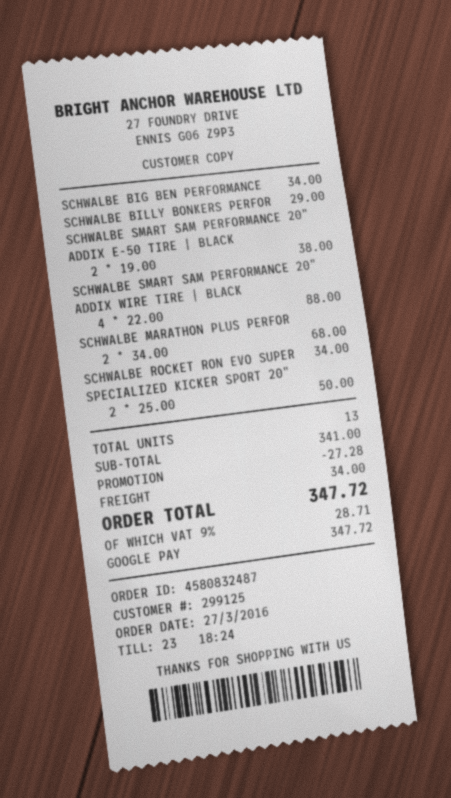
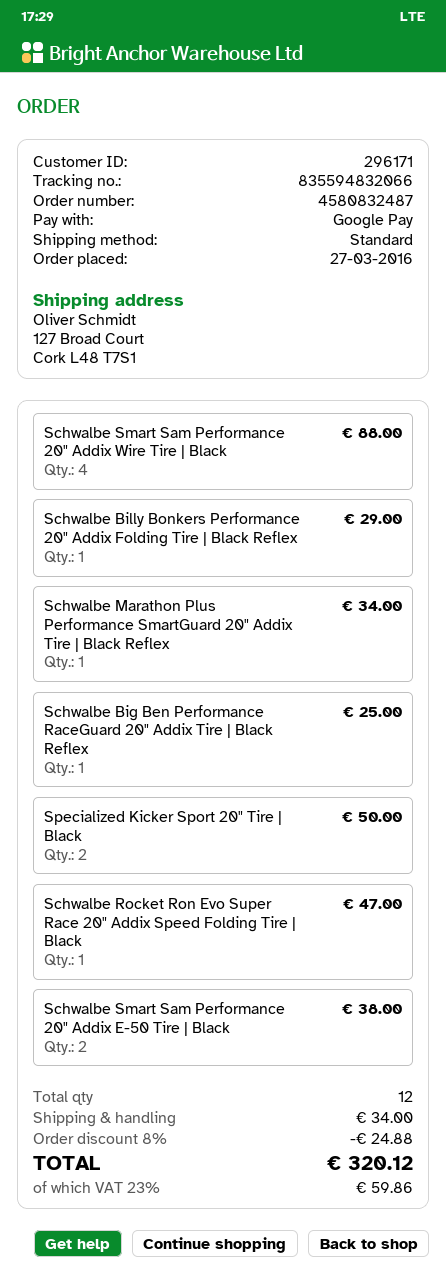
customer number: 299125 -> 296171
SCHWALBE BIG BEN PERFORMANCE: 1 for 34.00 -> 1 for 25.00
SCHWALBE MARATHON PLUS PERFOR: 2 for 68.00 -> 1 for 34.00
SCHWALBE ROCKET RON EVO SUPER: 1 for 34.00 -> 1 for 47.00
total quantity: 13 -> 12
discount: 27.28 -> 24.88
tax: 9% = 28.71 -> 23% = 59.86
total: 347.72 -> 320.12

